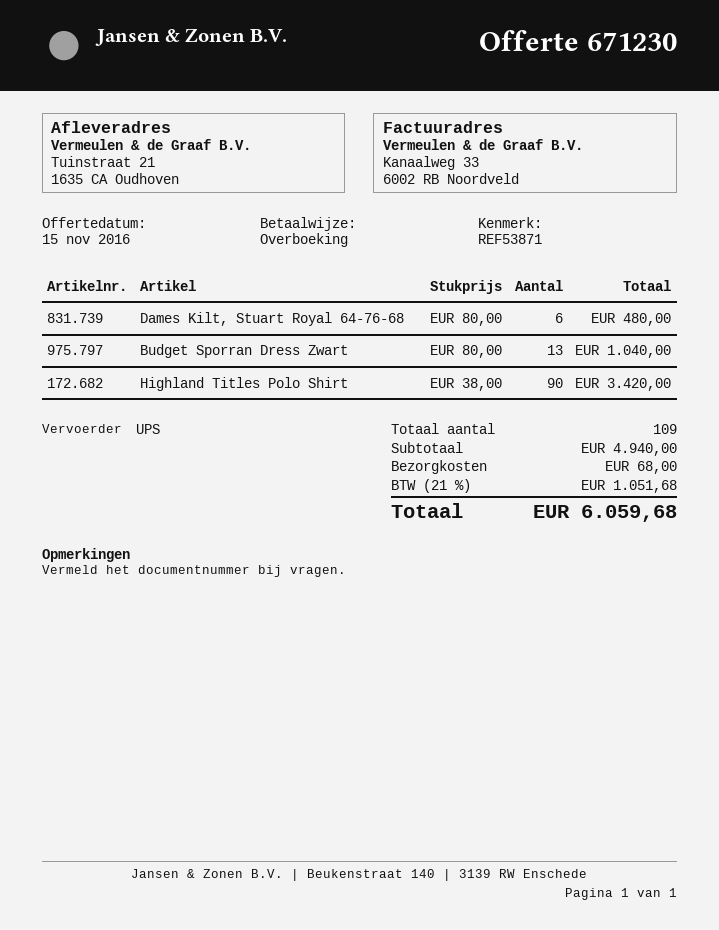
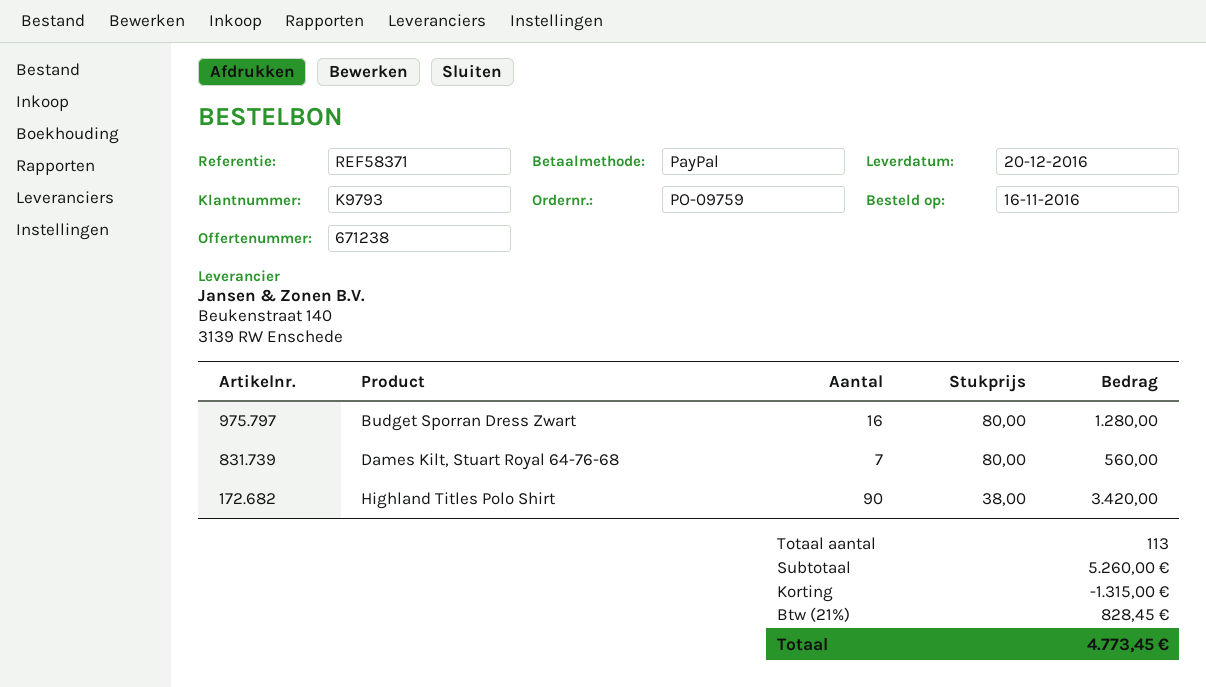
quote number: 671230 -> 671238
reference: REF53871 -> REF58371
payment method: bank transfer -> PayPal
Dames Kilt, Stuart Royal 64-76-68: 6 x 80.00 = 480.00 -> 7 x 80.00 = 560.00
Budget Sporran Dress Zwart: 13 x 80.00 = 1040.00 -> 16 x 80.00 = 1280.00
total quantity: 109 -> 113
subtotal: 4940.00 -> 5260.00
discount: none -> 1315.00
shipping: 68.00 -> none
tax: 21% = 1051.68 -> 21% = 828.45
total: 6059.68 -> 4773.45

